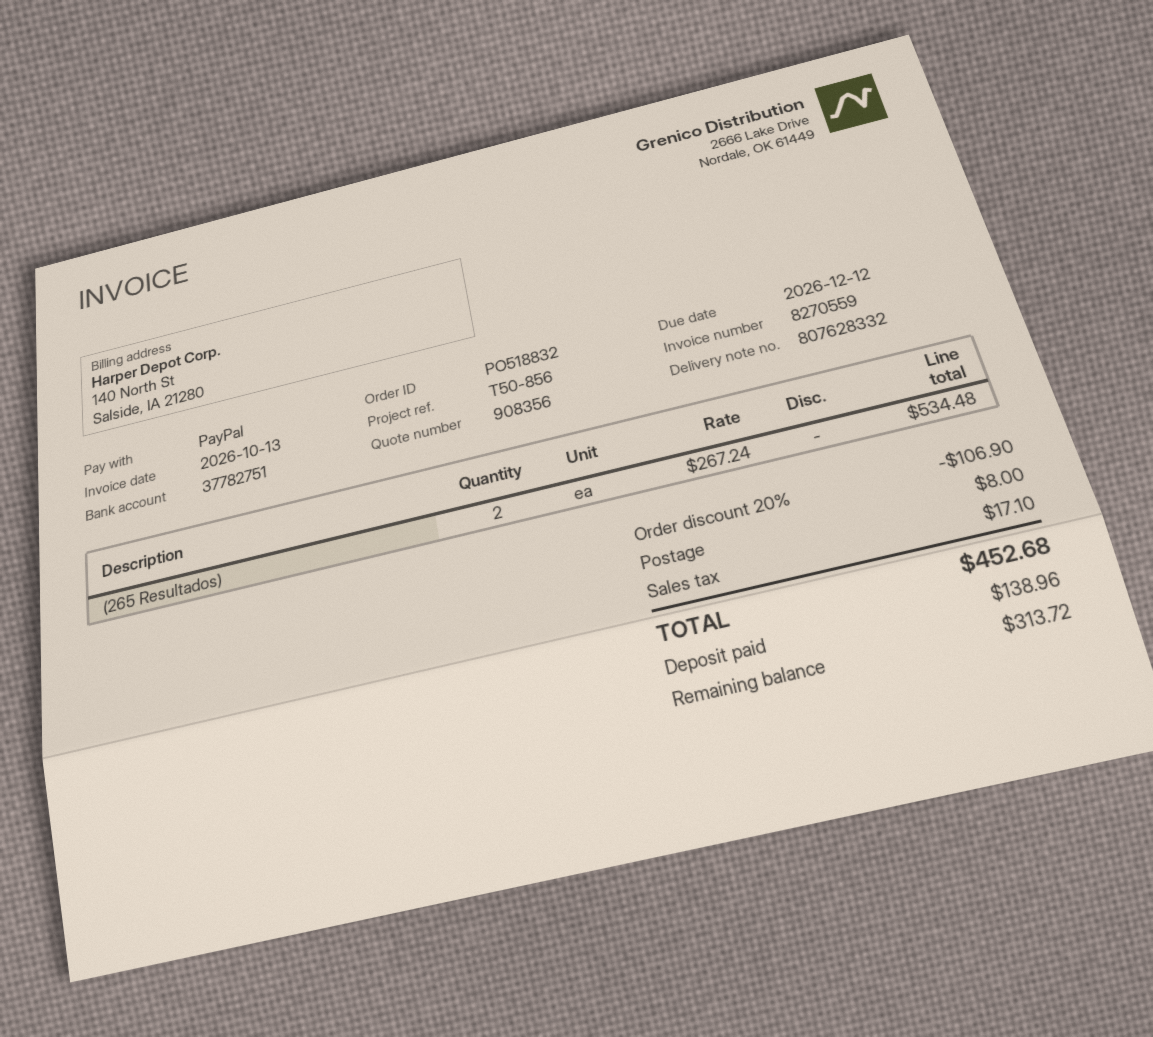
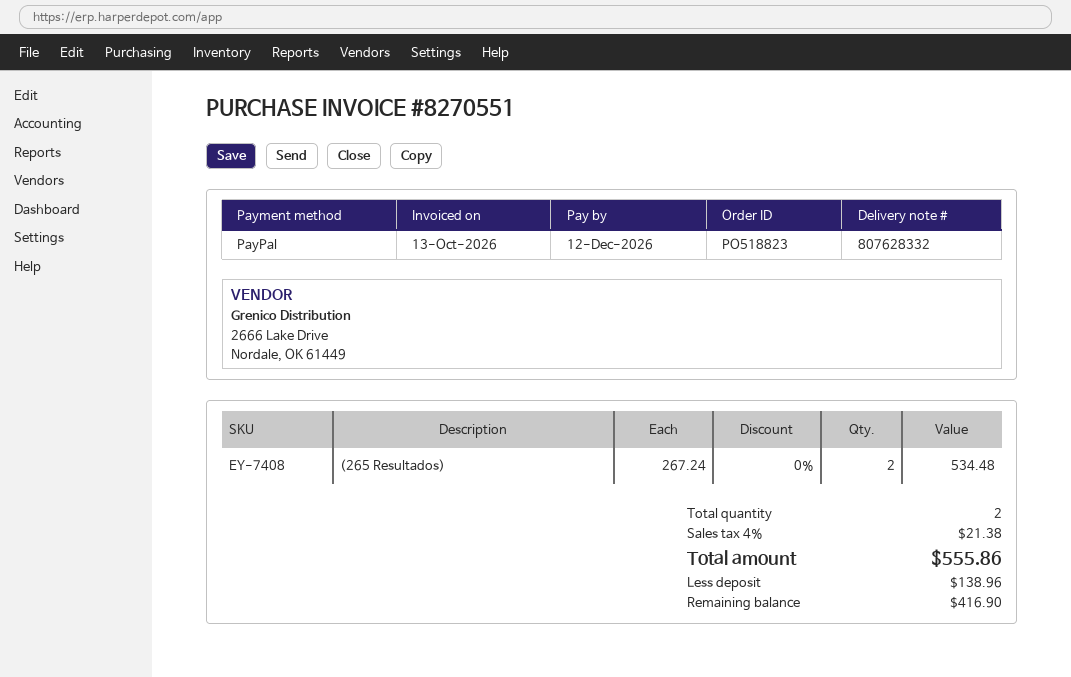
order number: PO518832 -> PO518823
invoice number: 8270559 -> 8270551
discount: 20% = 106.90 -> none
shipping: 8.00 -> none
tax: 17.10 -> 21.38
total: 452.68 -> 555.86
balance: 313.72 -> 416.90

